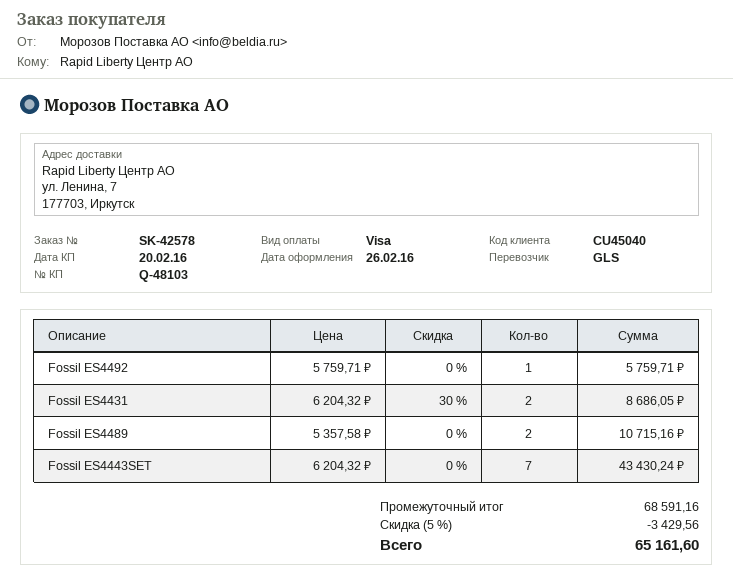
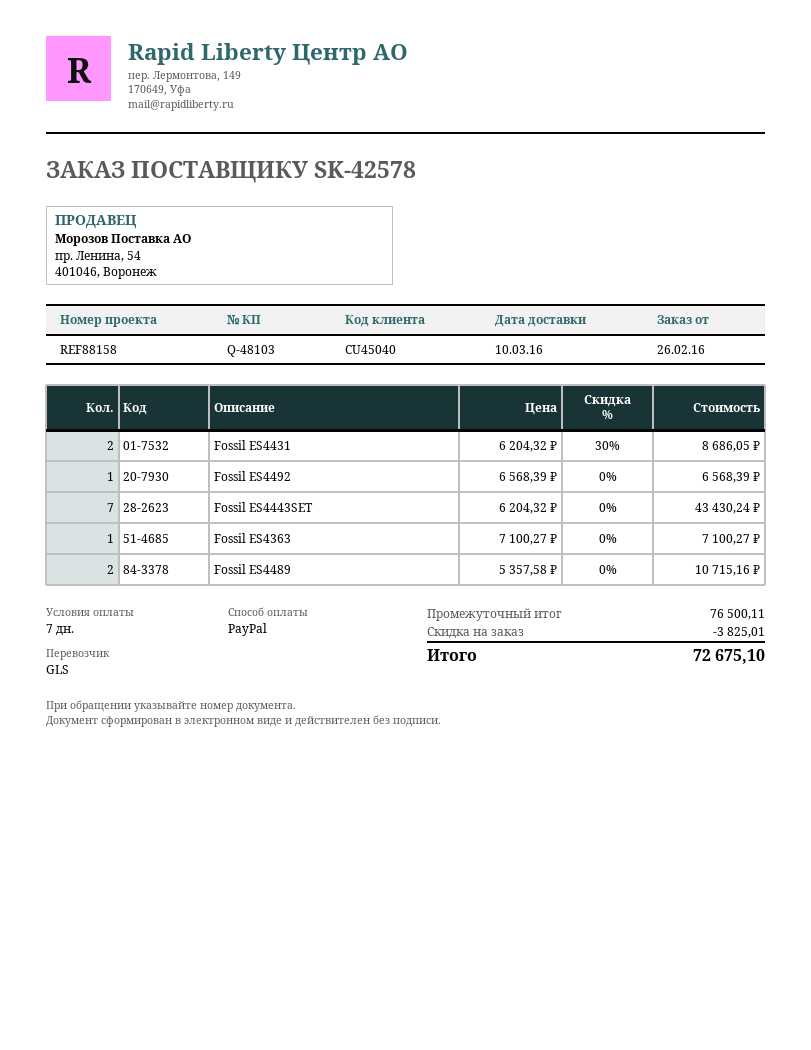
payment method: Visa -> PayPal
Fossil ES4492: 1 x 5759.71 = 5759.71 -> 1 x 6568.39 = 6568.39
Fossil ES4363: none -> 1 x 7100.27 = 7100.27
subtotal: 68591.16 -> 76500.11
discount: 3429.56 -> 3825.01
total: 65161.60 -> 72675.10

